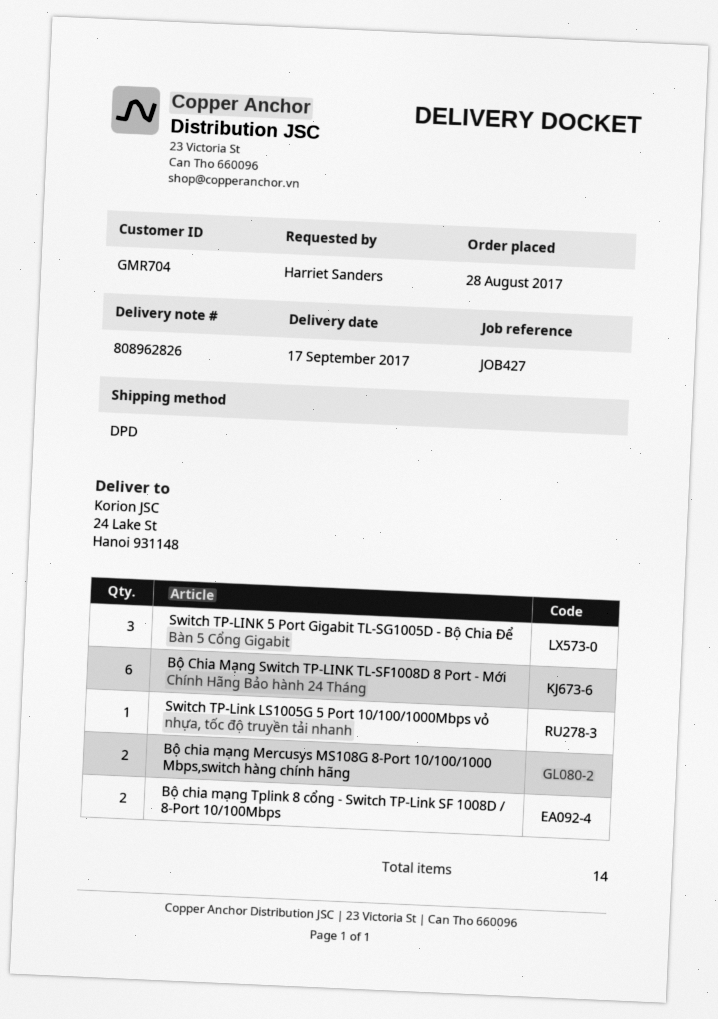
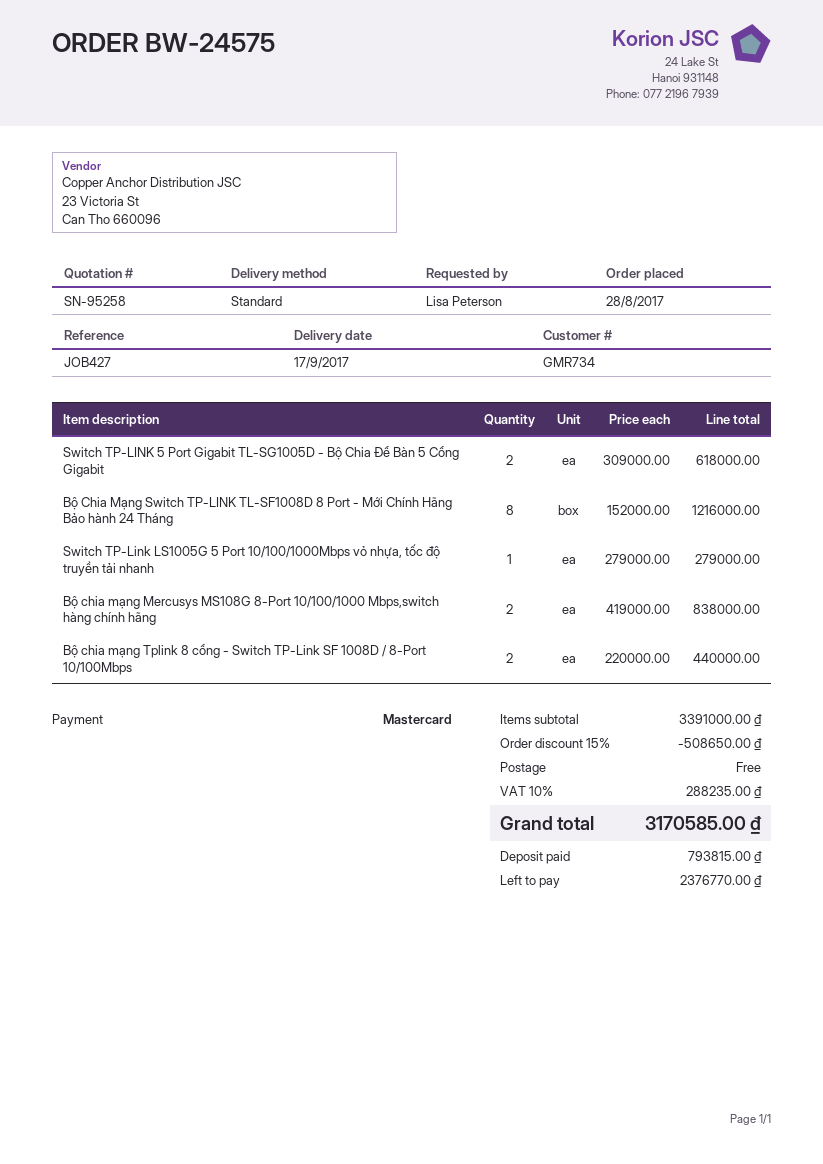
customer number: GMR704 -> GMR734
ordered by: Harriet Sanders -> Lisa Peterson
shipping method: DPD -> standard
Switch TP-LINK 5 Port Gigabit TL-SG1005D - Bộ Chia Để Bàn 5 Cổng Gigabit: 3 -> 2
Bộ Chia Mạng Switch TP-LINK TL-SF1008D 8 Port - Mới Chính Hãng Bảo hành 24 Tháng: 6 -> 8

